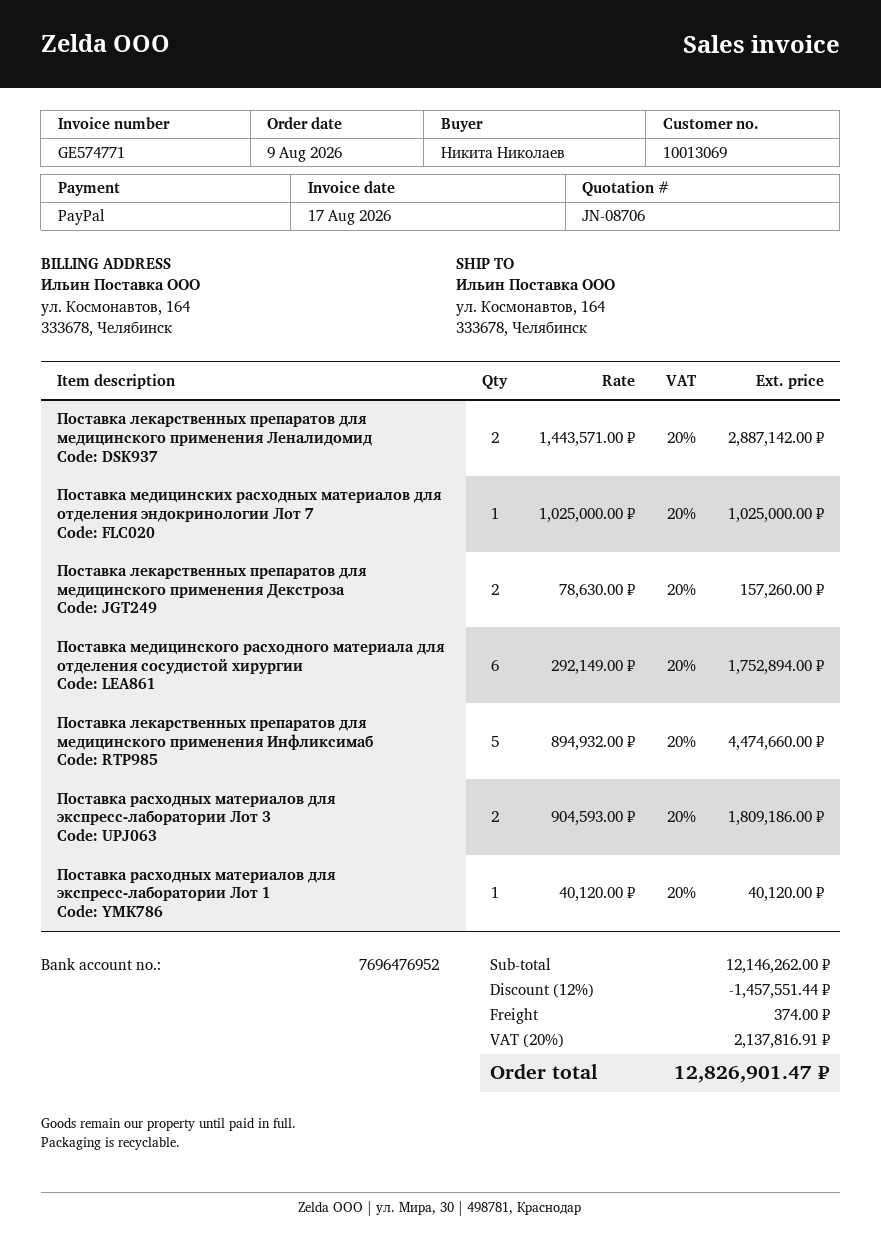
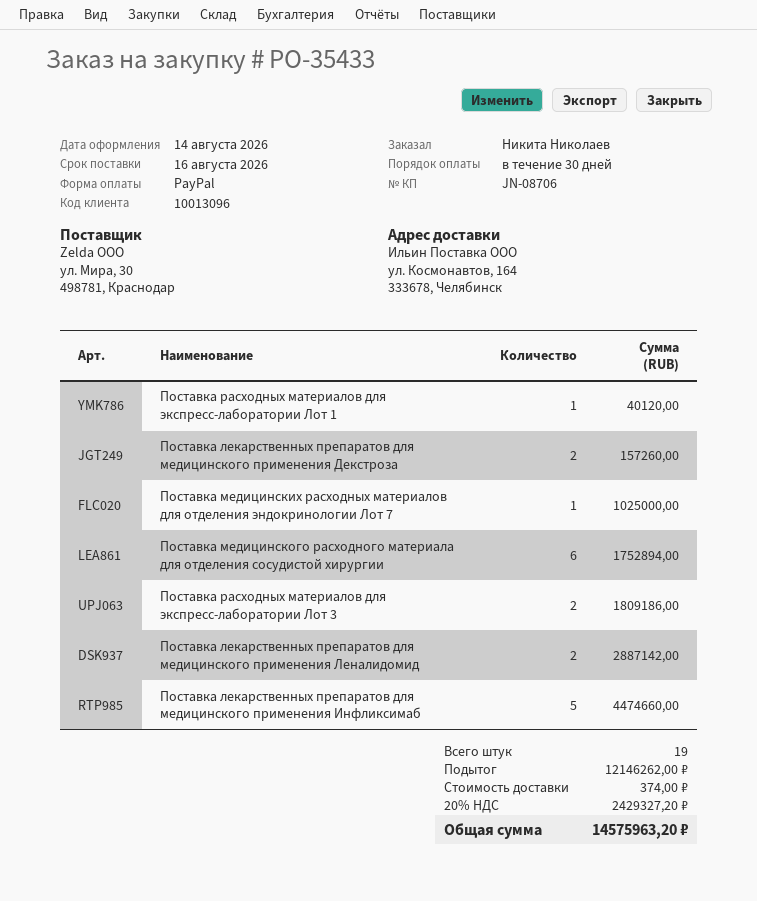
order date: 2026-08-09 -> 2026-08-14
customer number: 10013069 -> 10013096
discount: 12% = 1457551.44 -> none
tax: 20% = 2137816.91 -> 20% = 2429327.20
total: 12826901.47 -> 14575963.20

